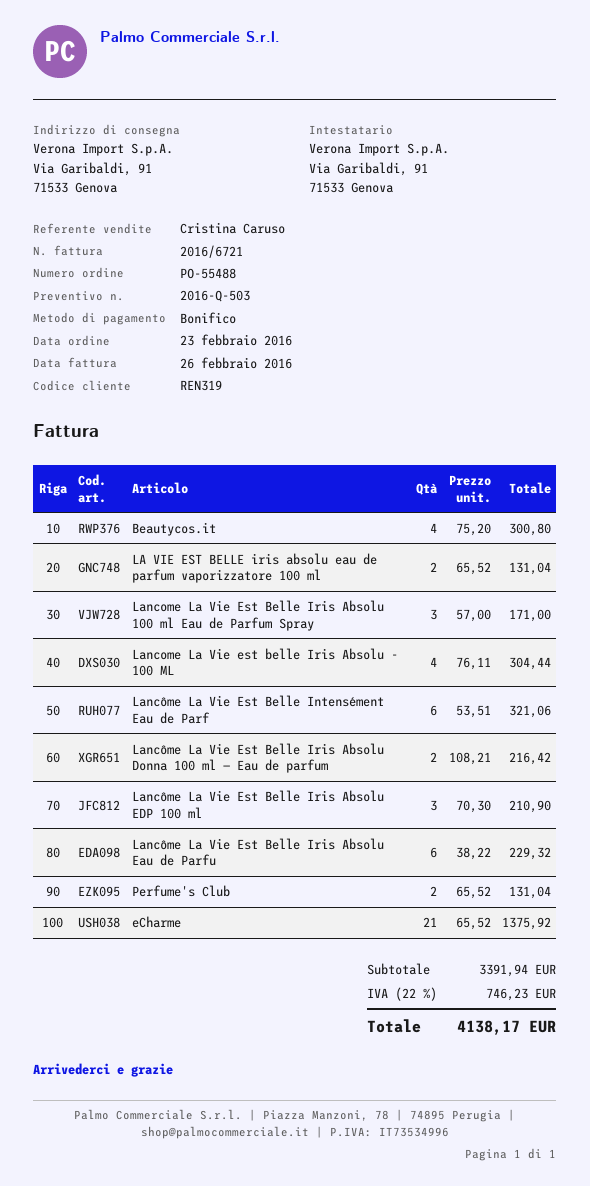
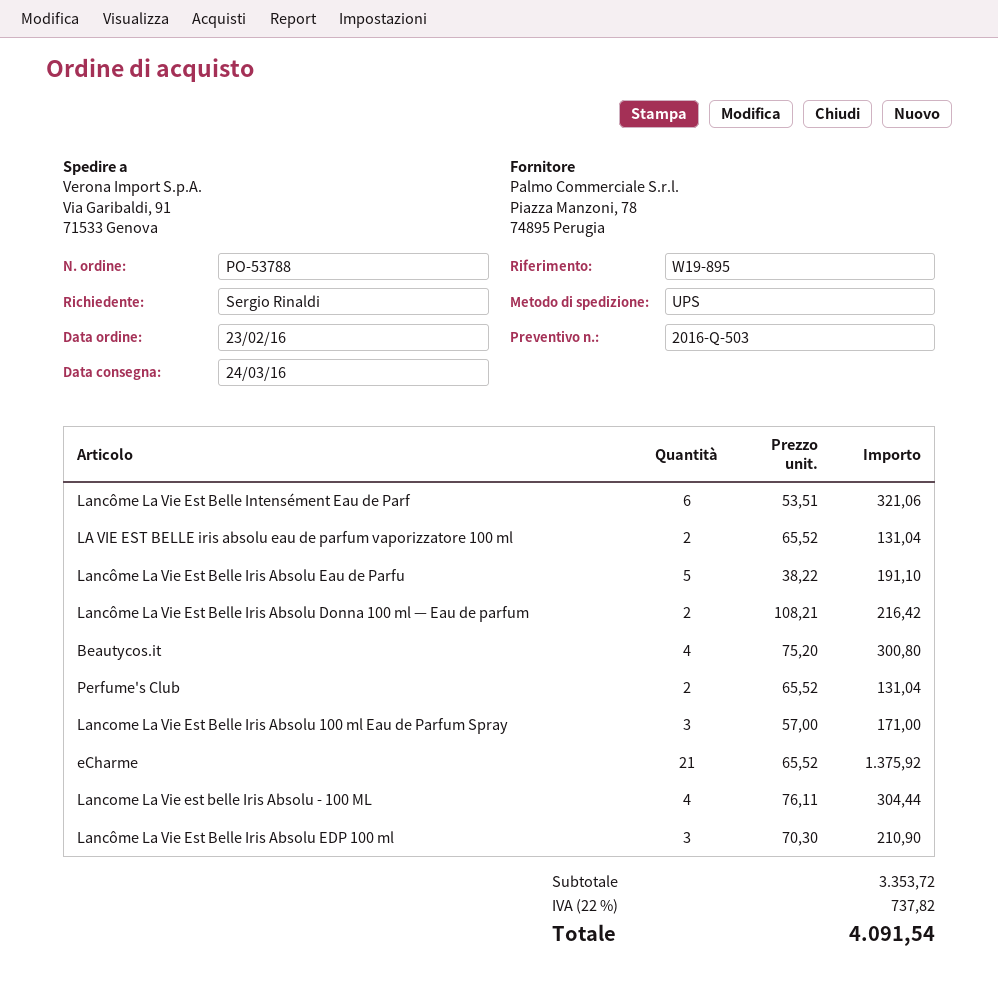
order number: PO-55488 -> PO-53788
Lancôme La Vie Est Belle Iris Absolu Eau de Parfu: 6 x 38.22 = 229.32 -> 5 x 38.22 = 191.10
subtotal: 3391.94 -> 3353.72
tax: 22% = 746.23 -> 22% = 737.82
total: 4138.17 -> 4091.54

